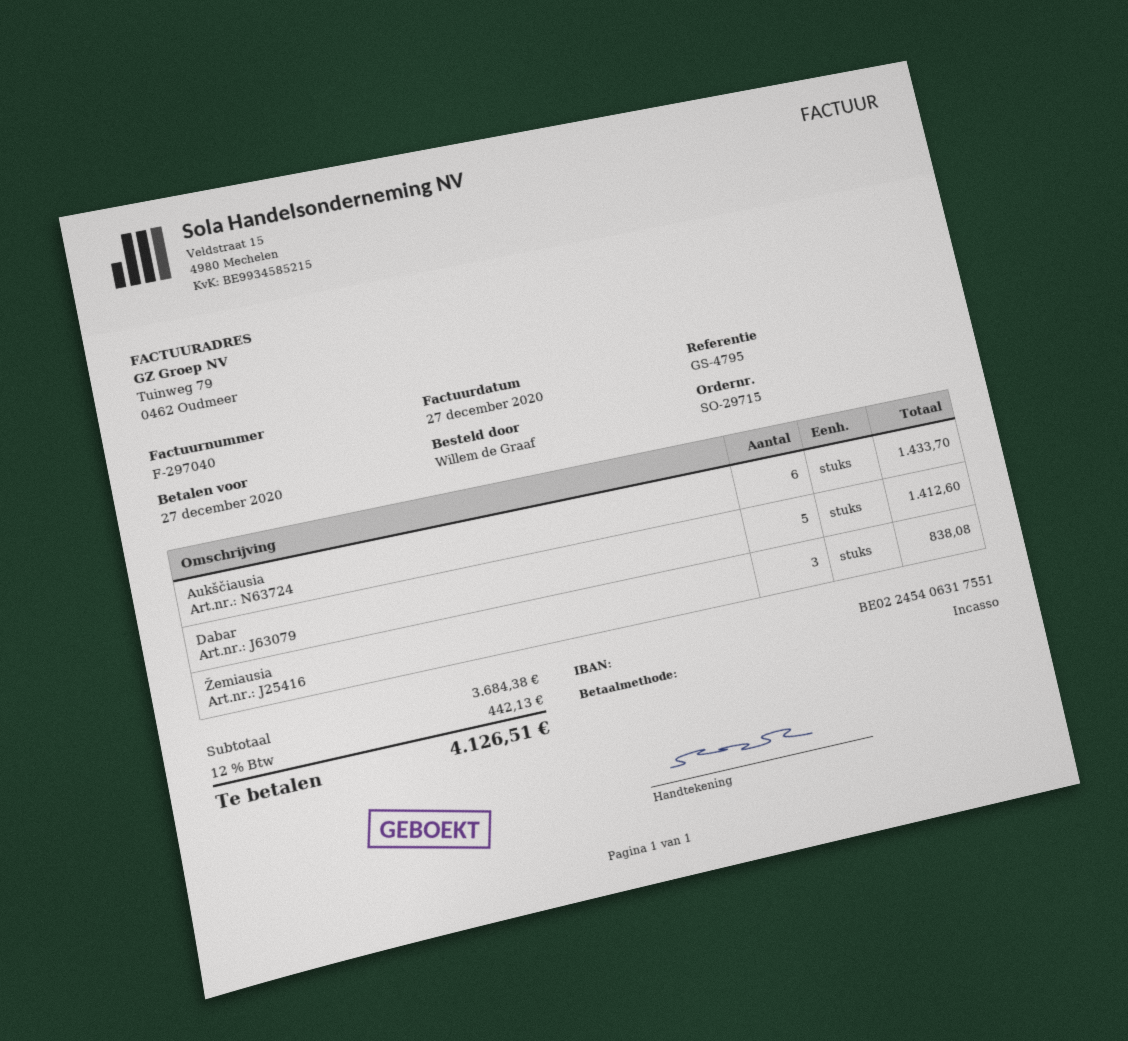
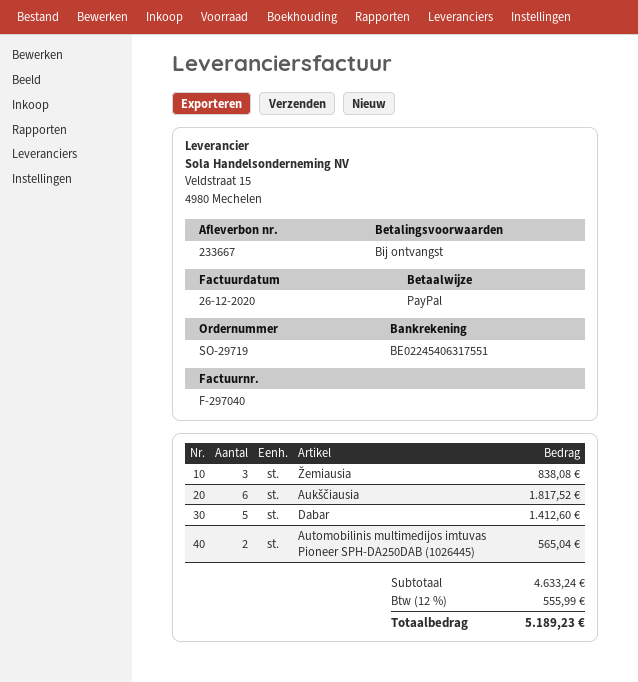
order number: SO-29715 -> SO-29719
invoice date: 2020-12-27 -> 2020-12-26
payment method: direct debit -> PayPal
Aukščiausia: 6 for 1433.70 -> 6 for 1817.52
Automobilinis multimedijos imtuvas Pioneer SPH-DA250DAB (1026445): none -> 2 for 565.04
subtotal: 3684.38 -> 4633.24
tax: 12% = 442.13 -> 12% = 555.99
total: 4126.51 -> 5189.23

